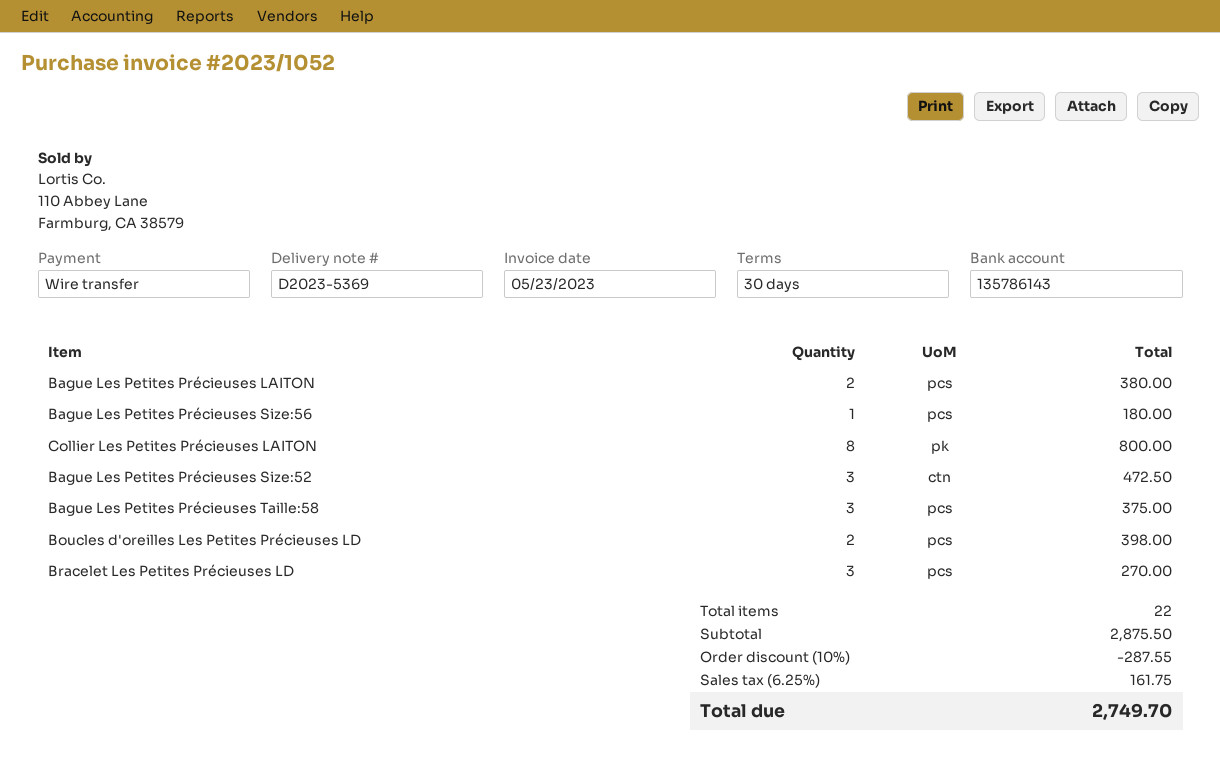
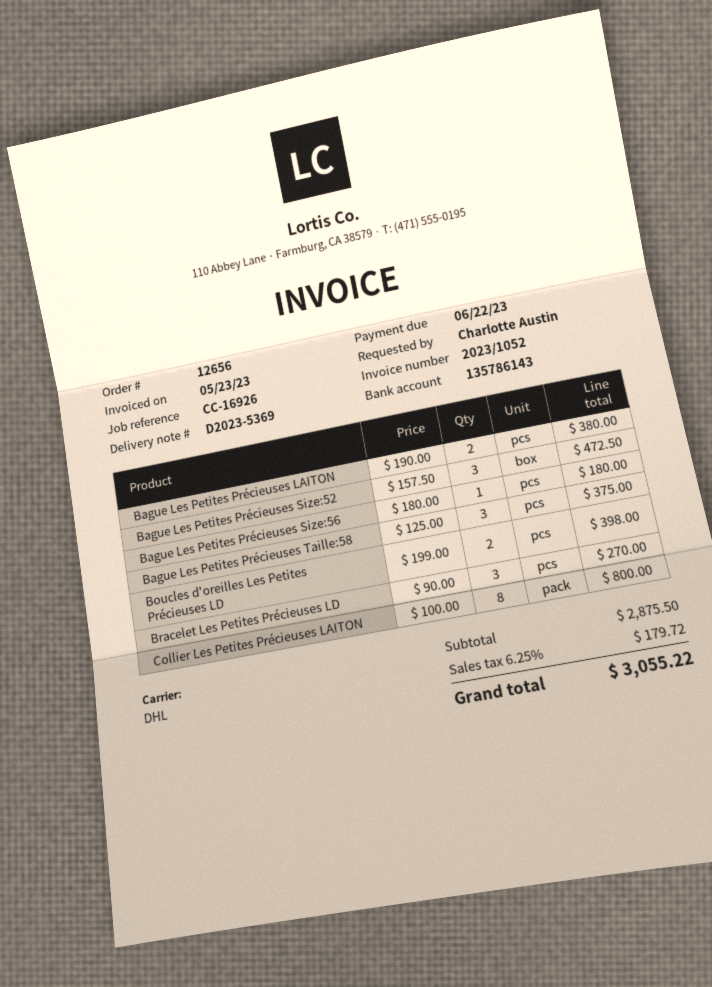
discount: 10% = 287.55 -> none
tax: 6.25% = 161.75 -> 6.25% = 179.72
total: 2749.70 -> 3055.22

